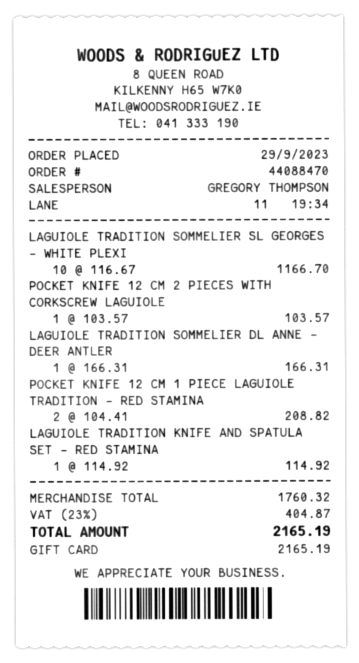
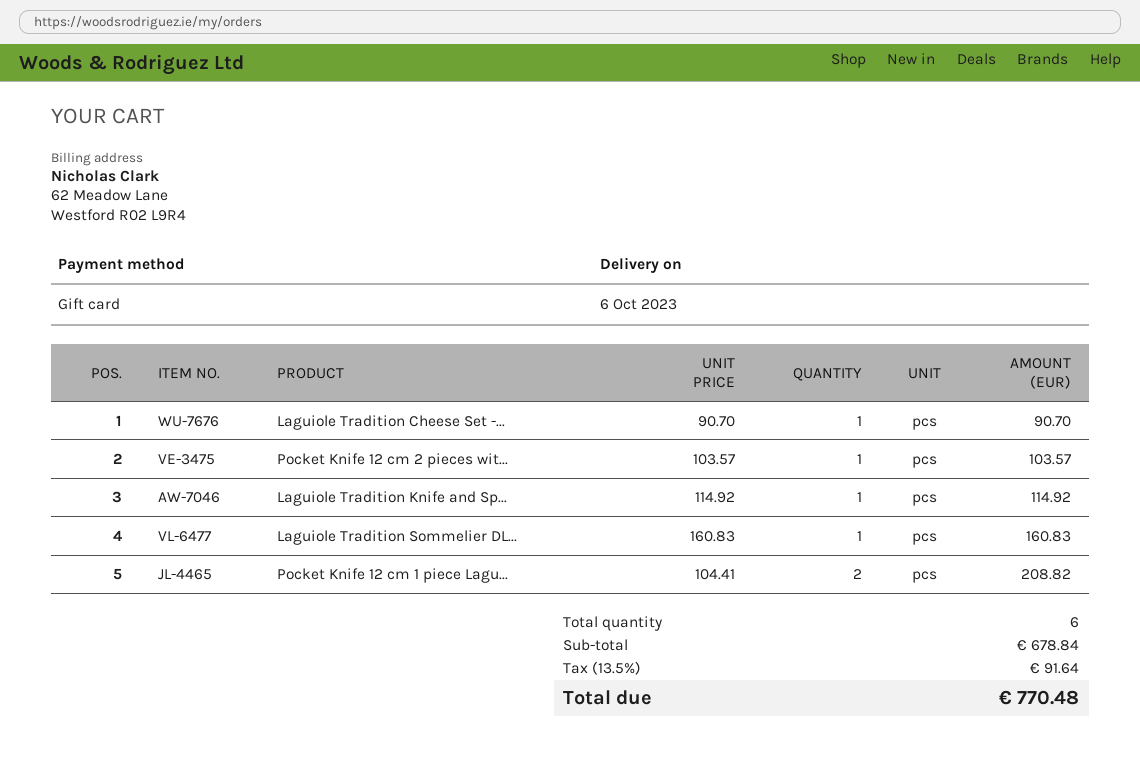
LAGUIOLE TRADITION SOMMELIER SL GEORGES - WHITE PLEXI: 10 x 116.67 = 1166.70 -> none
LAGUIOLE TRADITION SOMMELIER DL ANNE - DEER ANTLER: 1 x 166.31 = 166.31 -> 1 x 160.83 = 160.83
Laguiole Tradition Cheese Set -...: none -> 1 x 90.70 = 90.70
subtotal: 1760.32 -> 678.84
tax: 23% = 404.87 -> 13.5% = 91.64
total: 2165.19 -> 770.48

